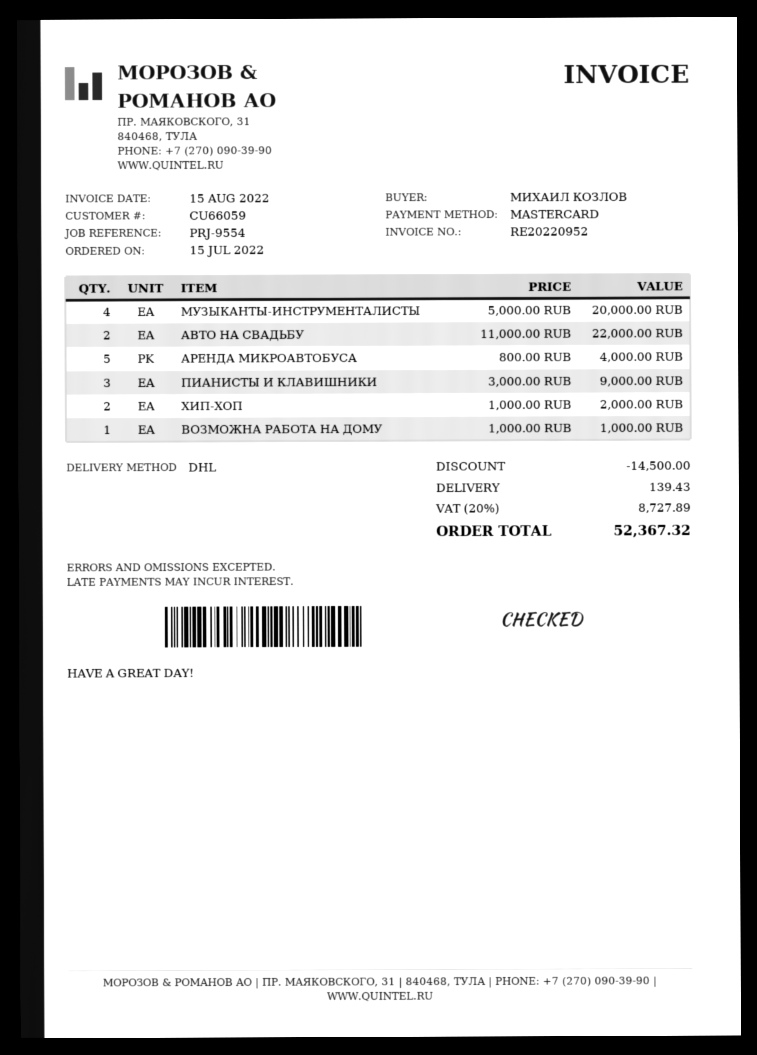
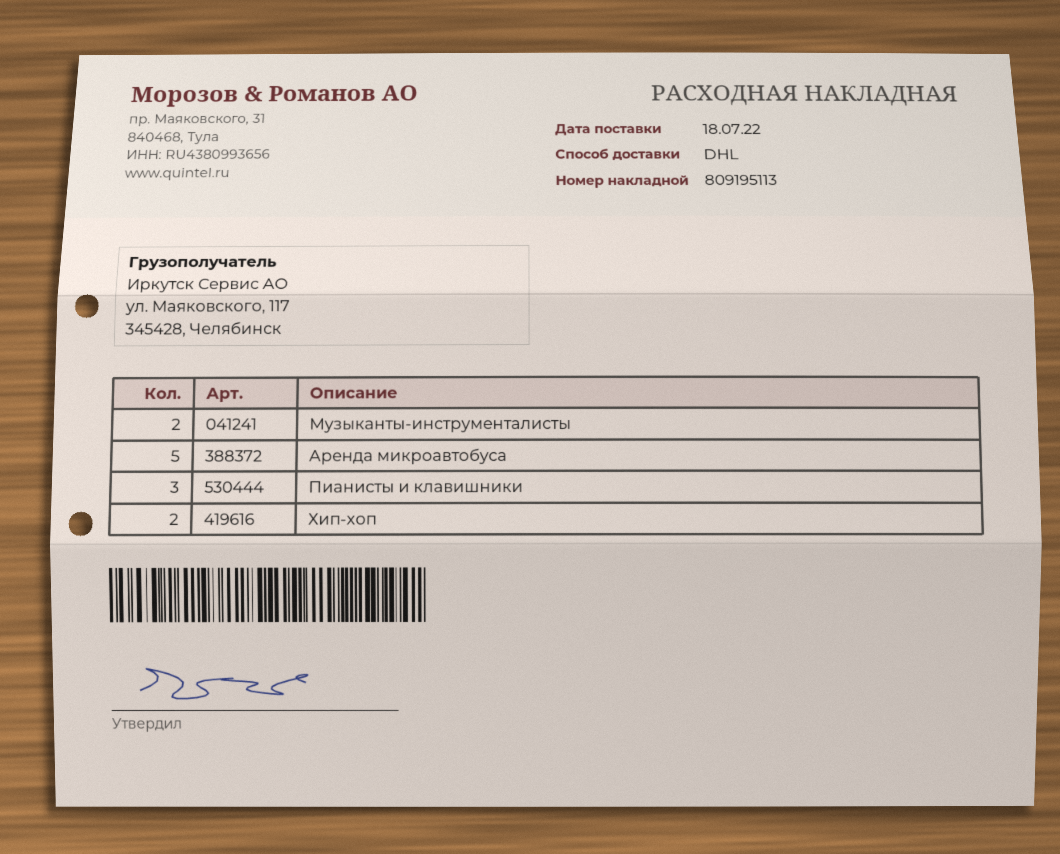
МУЗЫКАНТЫ-ИНСТРУМЕНТАЛИСТЫ: 4 -> 2
АВТО НА СВАДЬБУ: 2 -> none
ВОЗМОЖНА РАБОТА НА ДОМУ: 1 -> none

